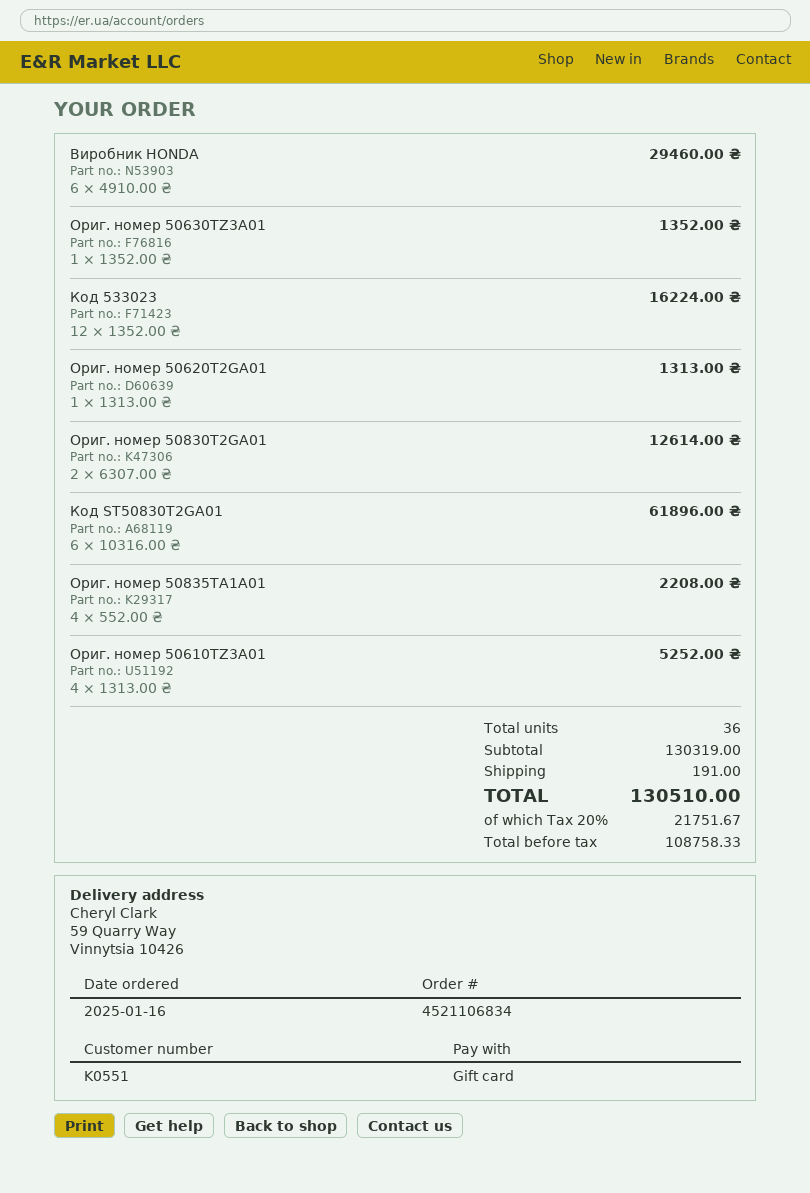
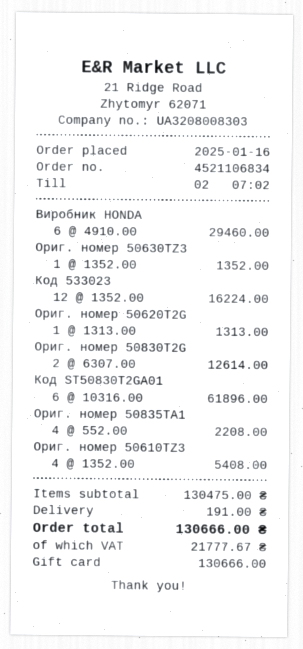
Ориг. номер 50610TZ3A01: 4 x 1313.00 = 5252.00 -> 4 x 1352.00 = 5408.00
subtotal: 130319.00 -> 130475.00
tax: 21751.67 -> 21777.67
total: 130510.00 -> 130666.00

